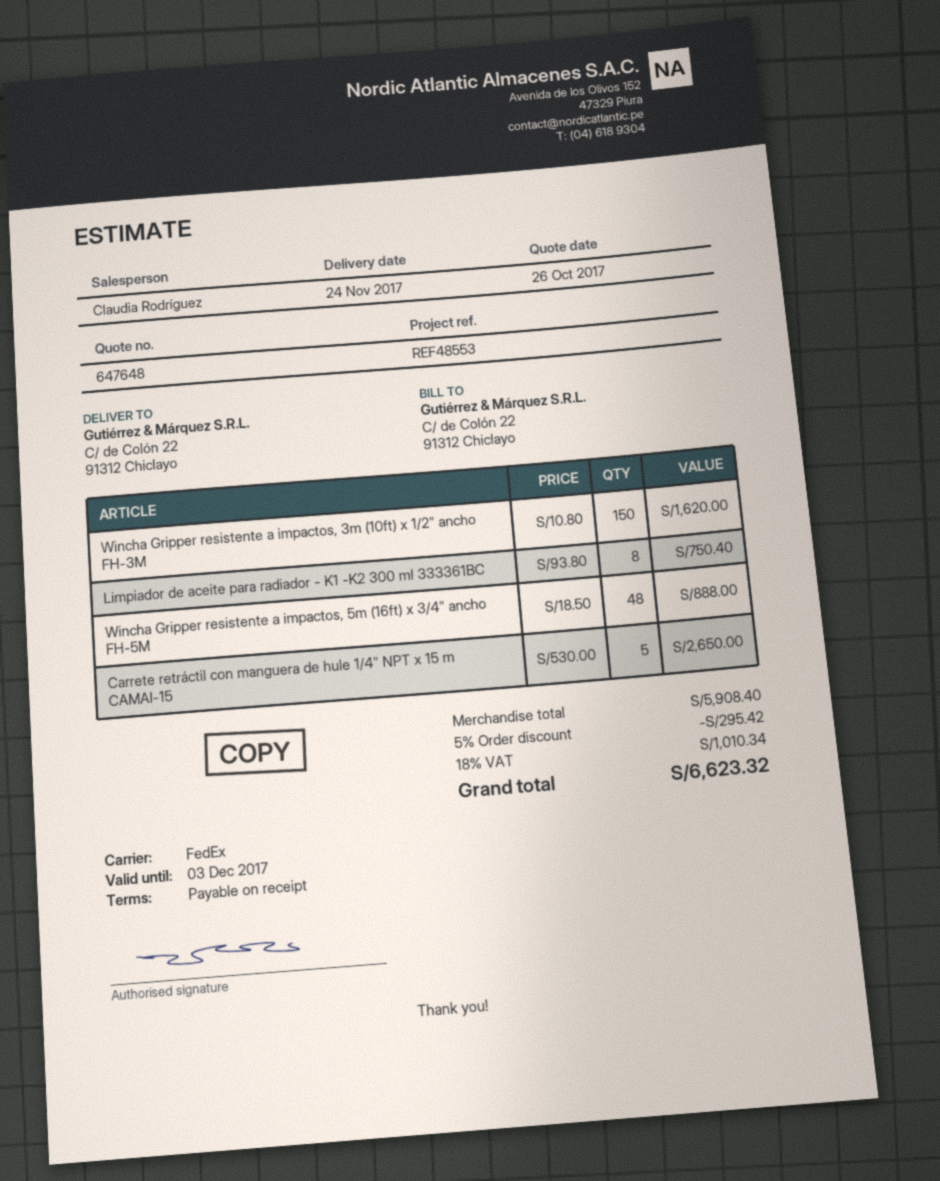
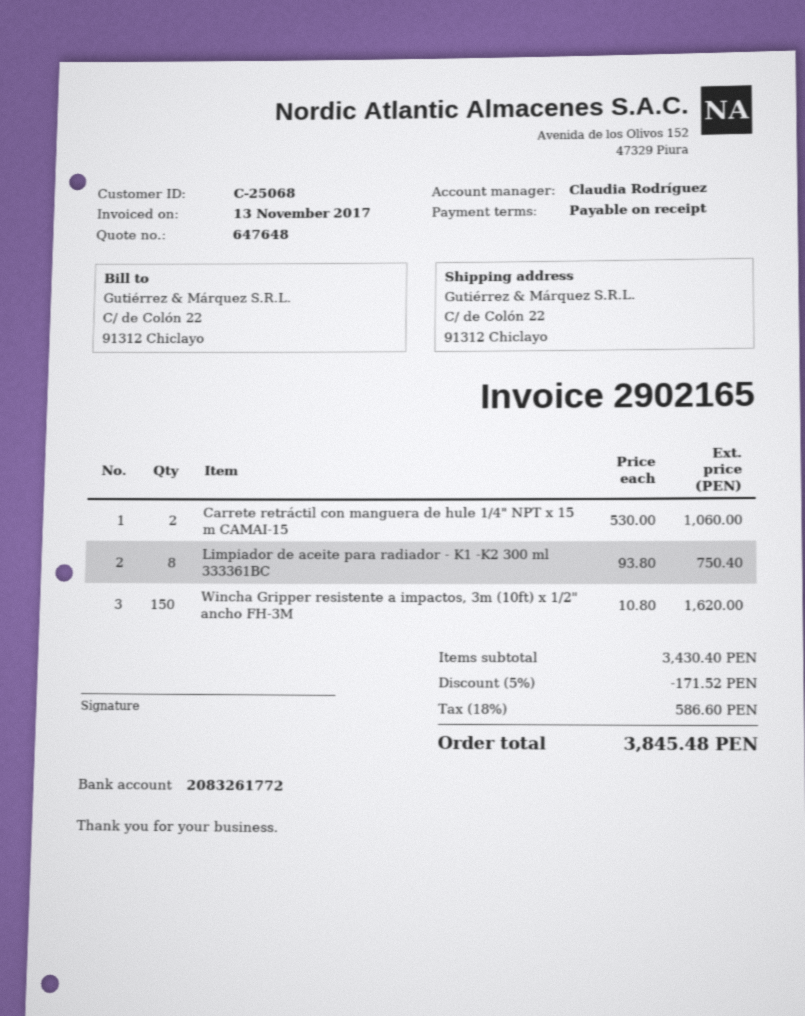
Wincha Gripper resistente a impactos, 5m (16ft) x 3/4" ancho FH-5M: 48 x 18.50 = 888.00 -> none
Carrete retráctil con manguera de hule 1/4" NPT x 15 m CAMAI-15: 5 x 530.00 = 2650.00 -> 2 x 530.00 = 1060.00
subtotal: 5908.40 -> 3430.40
discount: 5% = 295.42 -> 5% = 171.52
tax: 18% = 1010.34 -> 18% = 586.60
total: 6623.32 -> 3845.48

